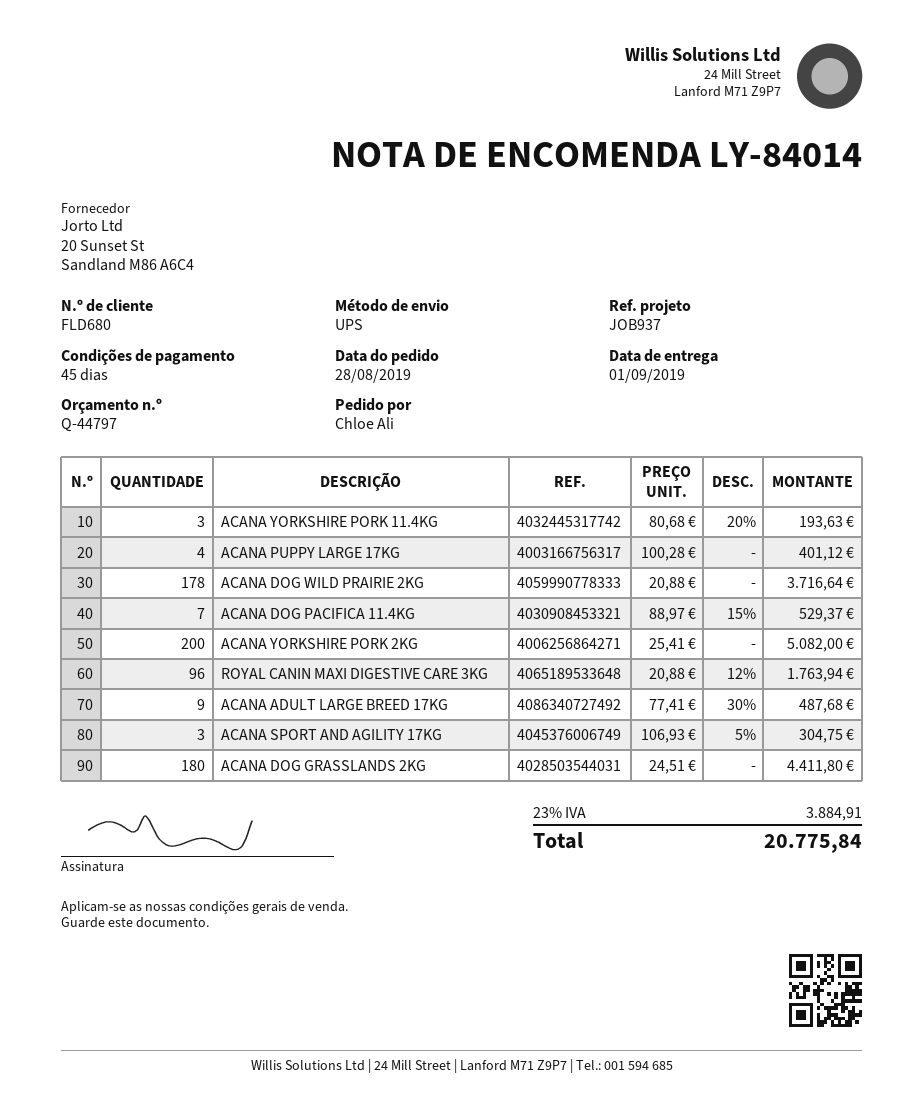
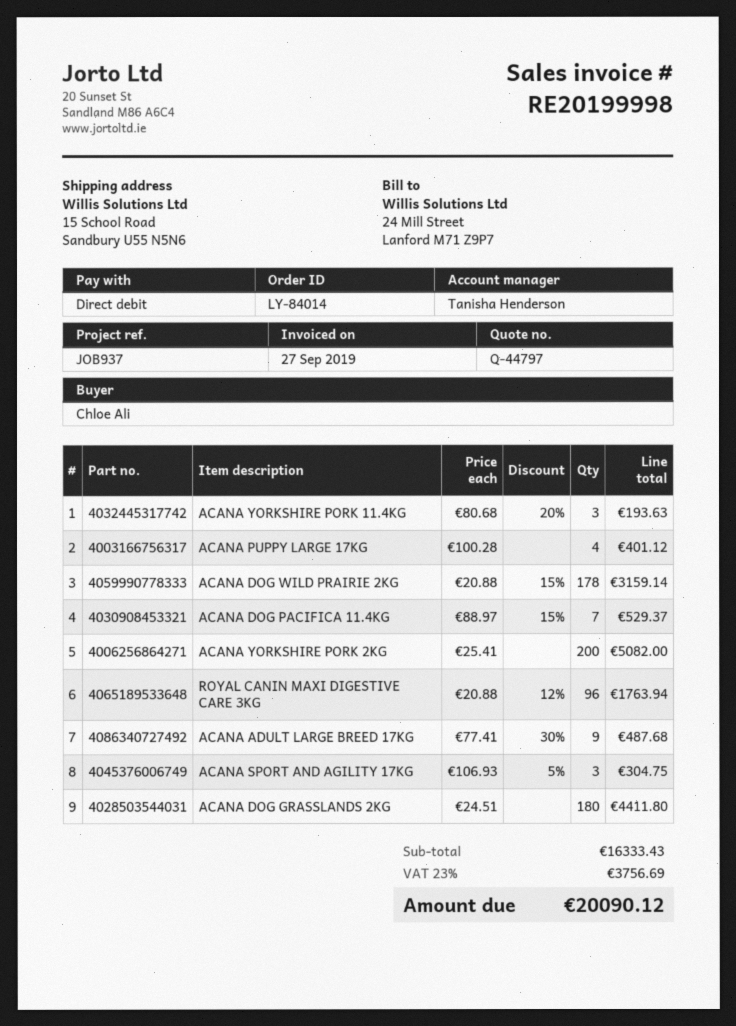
ACANA DOG WILD PRAIRIE 2KG: 178 x 20.88 = 3716.64 -> 178 x 20.88 - 15% = 3159.14
tax: 23% = 3884.91 -> 23% = 3756.69
total: 20775.84 -> 20090.12

